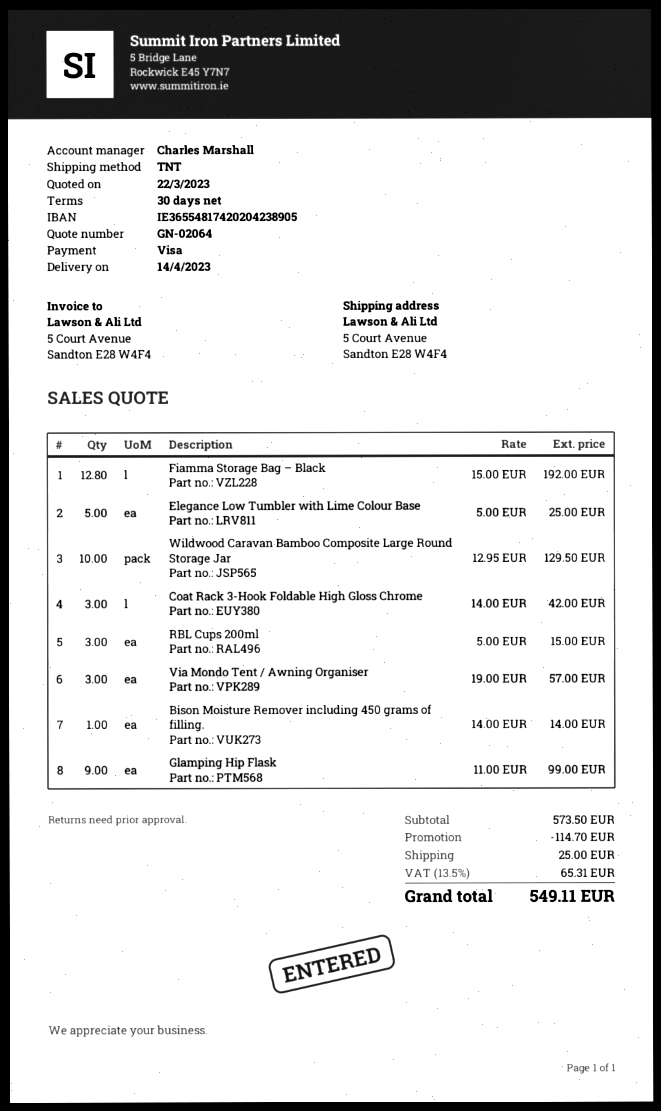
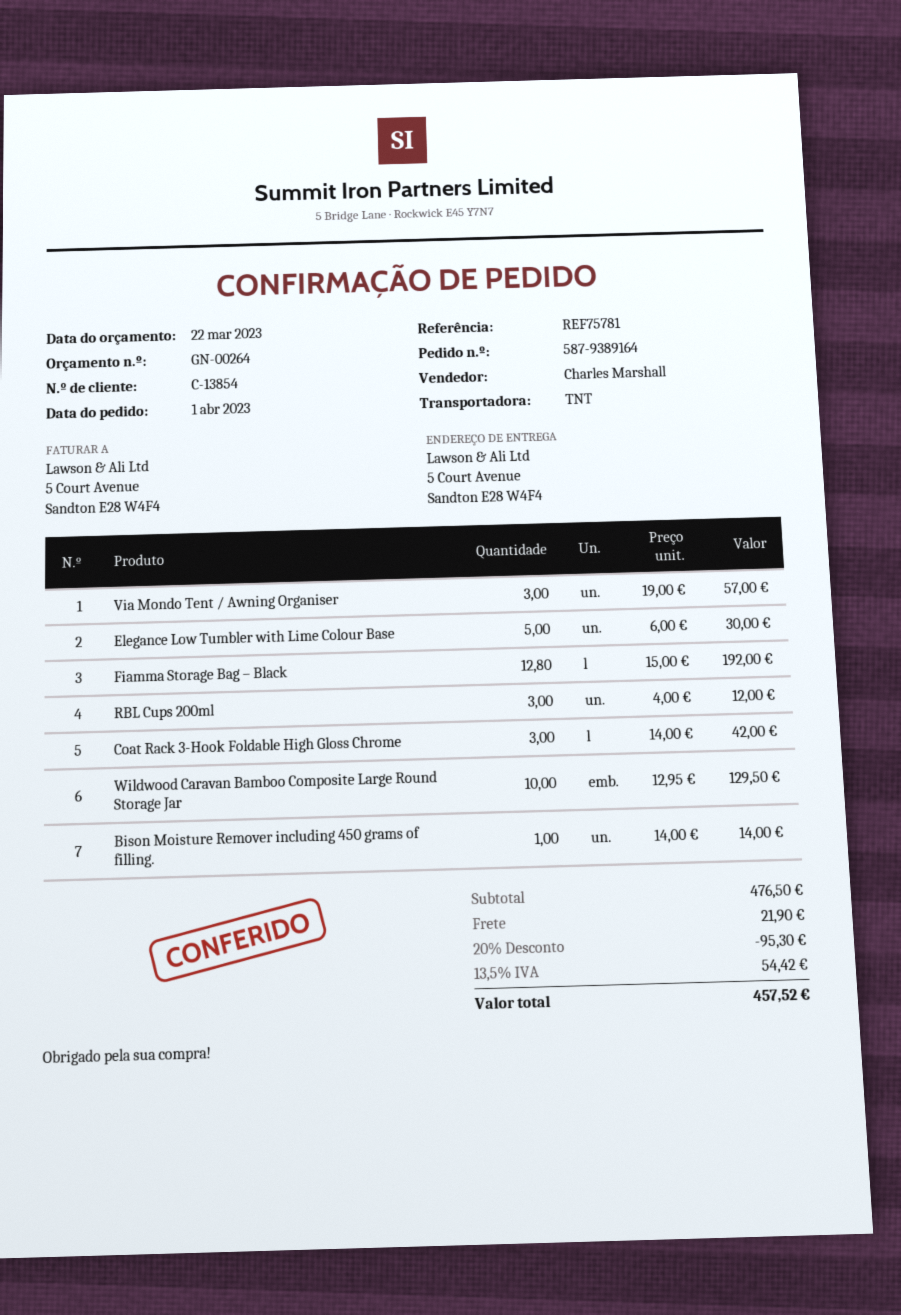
quote number: GN-02064 -> GN-00264
Elegance Low Tumbler with Lime Colour Base: 5 x 5.00 = 25.00 -> 5 x 6.00 = 30.00
RBL Cups 200ml: 3 x 5.00 = 15.00 -> 3 x 4.00 = 12.00
Glamping Hip Flask: 9 x 11.00 = 99.00 -> none
subtotal: 573.50 -> 476.50
discount: 114.70 -> 95.30
shipping: 25.00 -> 21.90
tax: 13.5% = 65.31 -> 13.5% = 54.42
total: 549.11 -> 457.52

